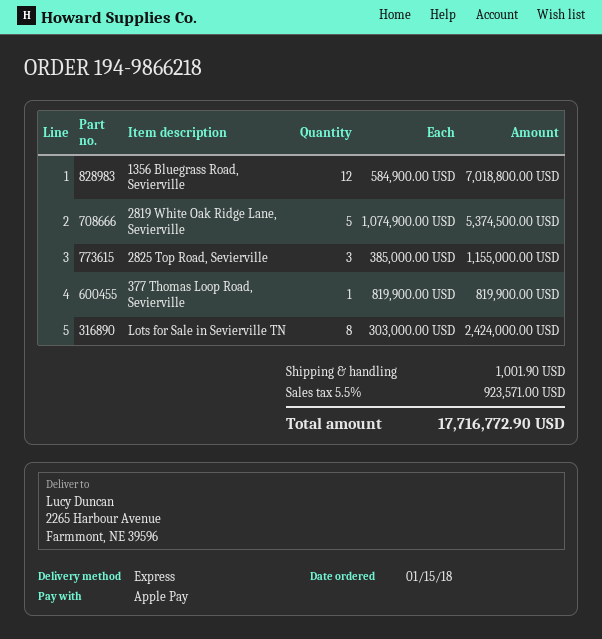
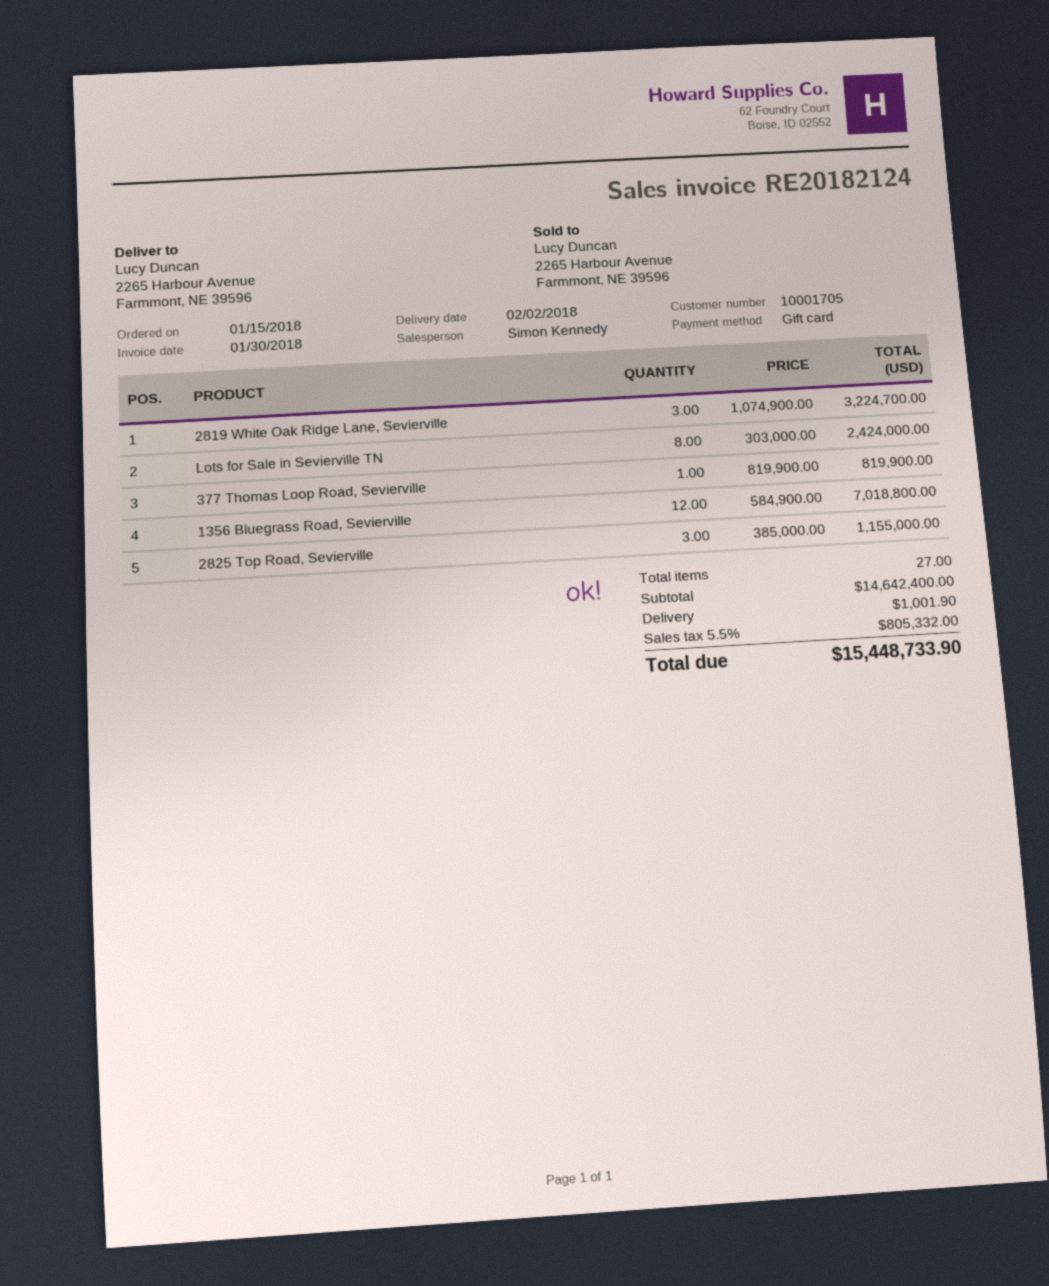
payment method: Apple Pay -> gift card
2819 White Oak Ridge Lane, Sevierville: 5 x 1074900.00 = 5374500.00 -> 3 x 1074900.00 = 3224700.00
tax: 5.5% = 923571.00 -> 5.5% = 805332.00
total: 17716772.90 -> 15448733.90

